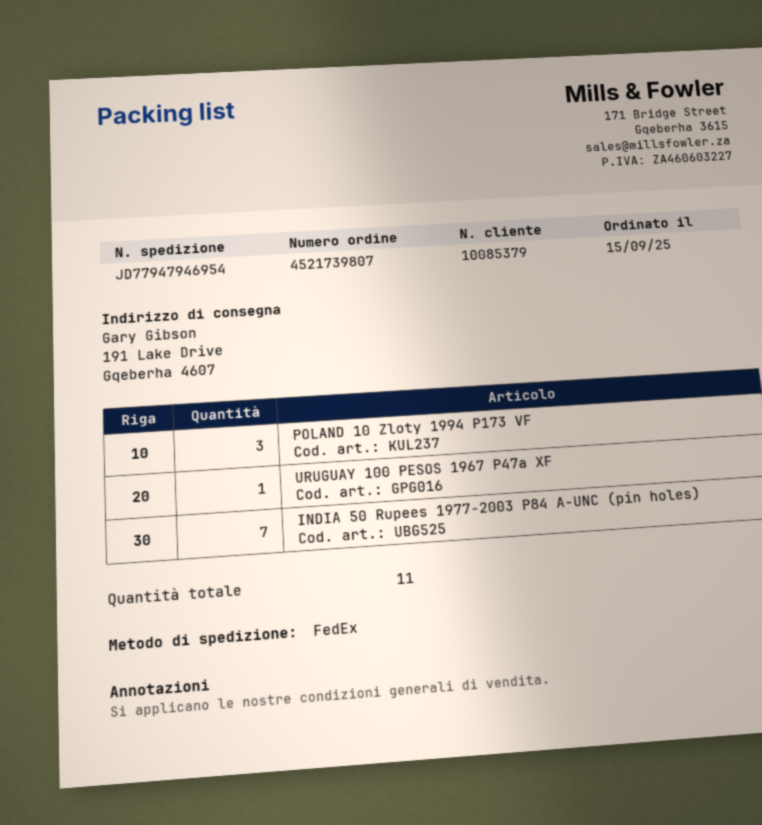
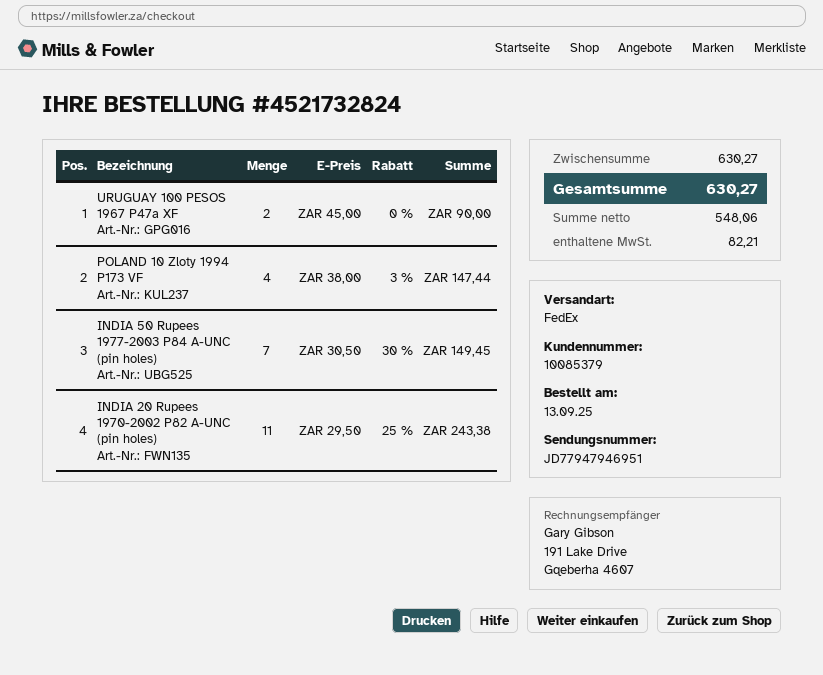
order number: 4521739807 -> 4521732824
order date: 2025-09-15 -> 2025-09-13
tracking number: JD77947946954 -> JD77947946951
POLAND 10 Zloty 1994 P173 VF: 3 -> 4
URUGUAY 100 PESOS 1967 P47a XF: 1 -> 2
INDIA 20 Rupees 1970-2002 P82 A-UNC (pin holes): none -> 11

